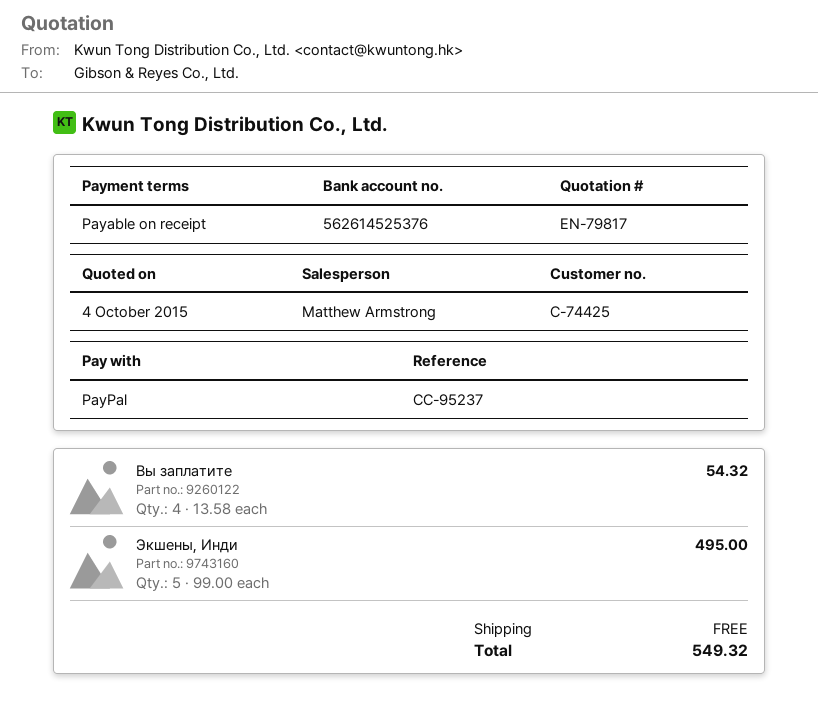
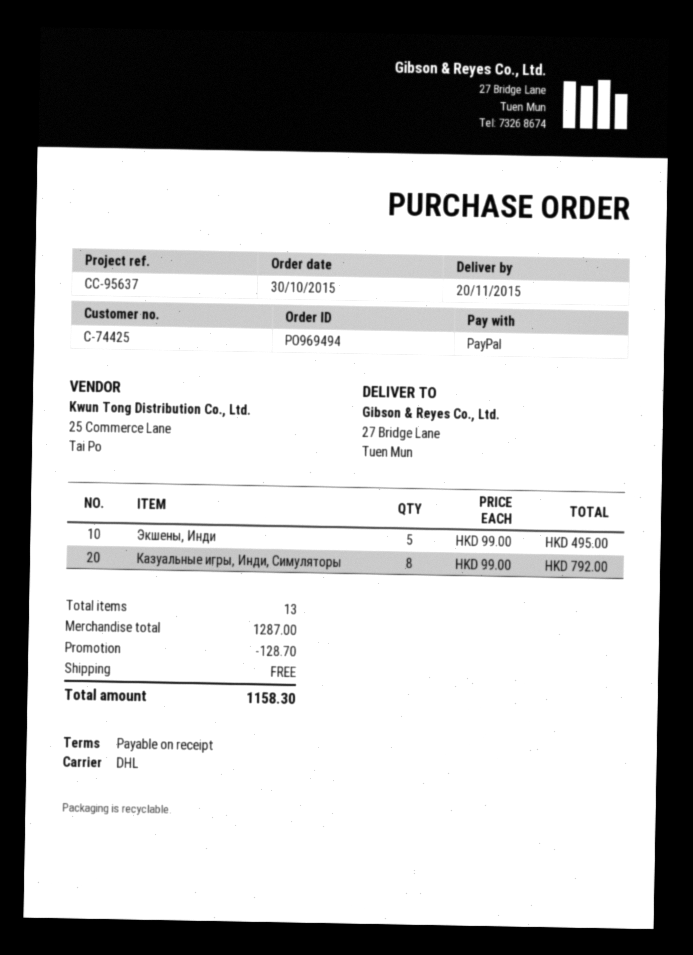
reference: CC-95237 -> CC-95637
Вы заплатите: 4 x 13.58 = 54.32 -> none
Казуальные игры, Инди, Симуляторы: none -> 8 x 99.00 = 792.00
discount: none -> 128.70
total: 549.32 -> 1158.30

